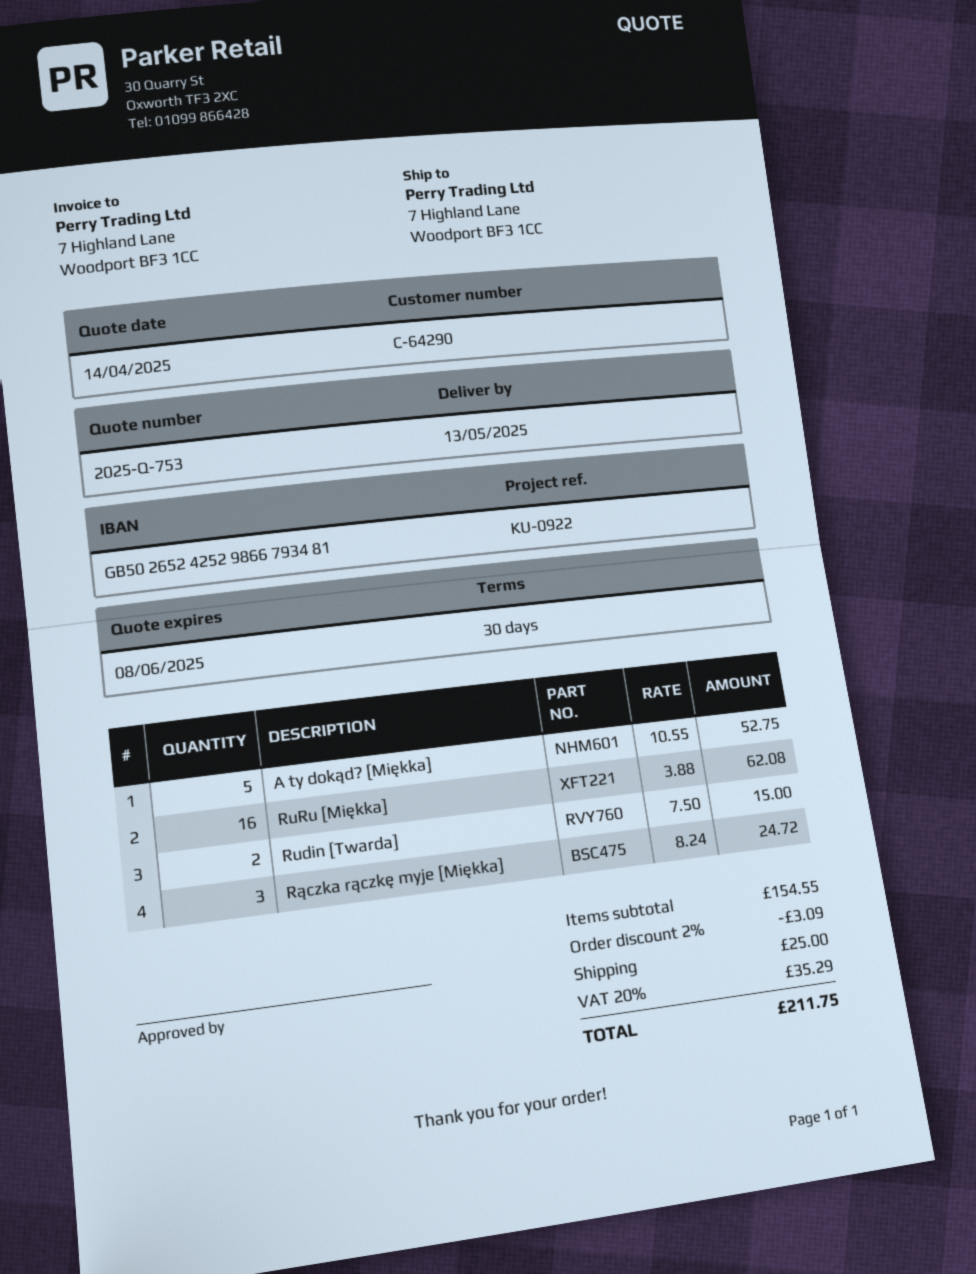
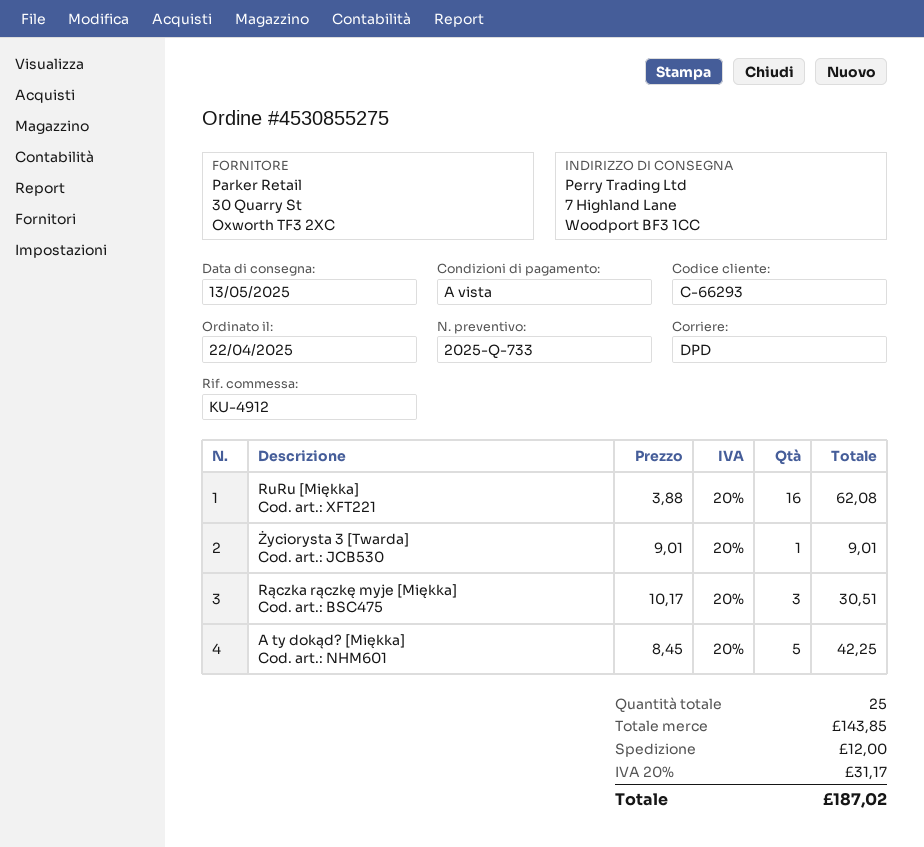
quote number: 2025-Q-753 -> 2025-Q-733
payment terms: 30 days -> on receipt
customer number: C-64290 -> C-66293
reference: KU-0922 -> KU-4912
A ty dokąd? [Miękka]: 5 x 10.55 = 52.75 -> 5 x 8.45 = 42.25
Rudin [Twarda]: 2 x 7.50 = 15.00 -> none
Rączka rączkę myje [Miękka]: 3 x 8.24 = 24.72 -> 3 x 10.17 = 30.51
Życiorysta 3 [Twarda]: none -> 1 x 9.01 = 9.01
subtotal: 154.55 -> 143.85
discount: 2% = 3.09 -> none
shipping: 25.00 -> 12.00
tax: 20% = 35.29 -> 20% = 31.17
total: 211.75 -> 187.02

